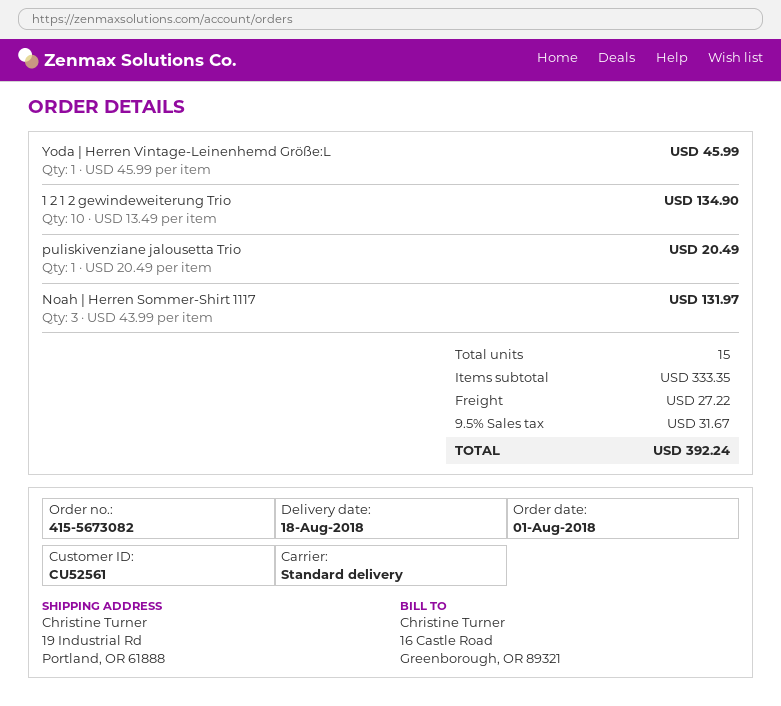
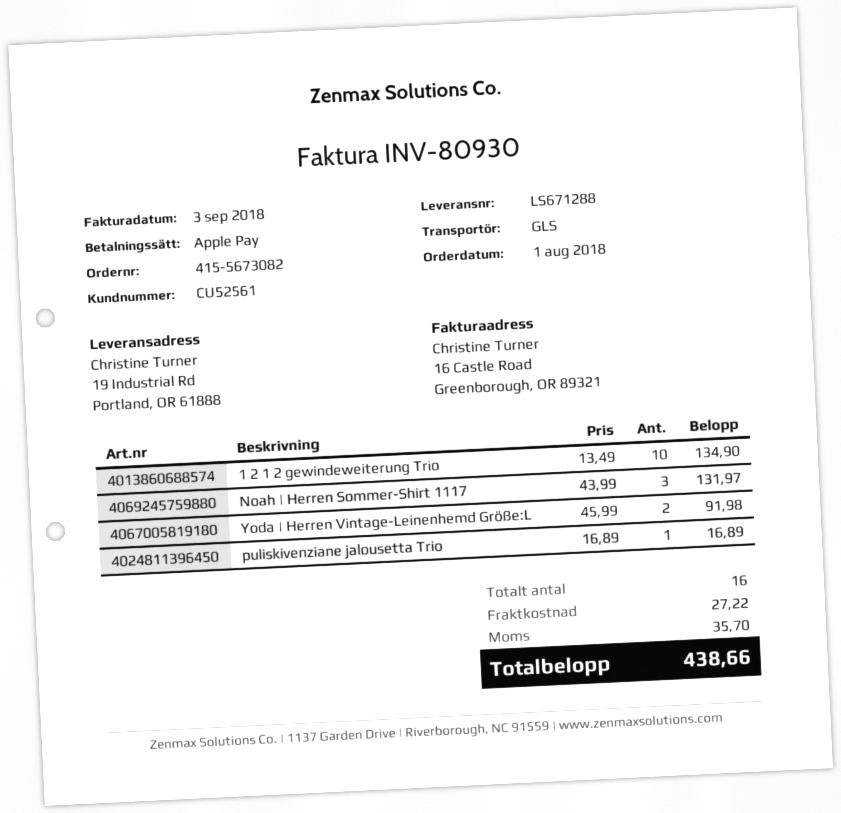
shipping method: standard -> GLS
Yoda | Herren Vintage-Leinenhemd Größe:L: 1 x 45.99 = 45.99 -> 2 x 45.99 = 91.98
puliskivenziane jalousetta Trio: 1 x 20.49 = 20.49 -> 1 x 16.89 = 16.89
total quantity: 15 -> 16
tax: 31.67 -> 35.70
total: 392.24 -> 438.66

